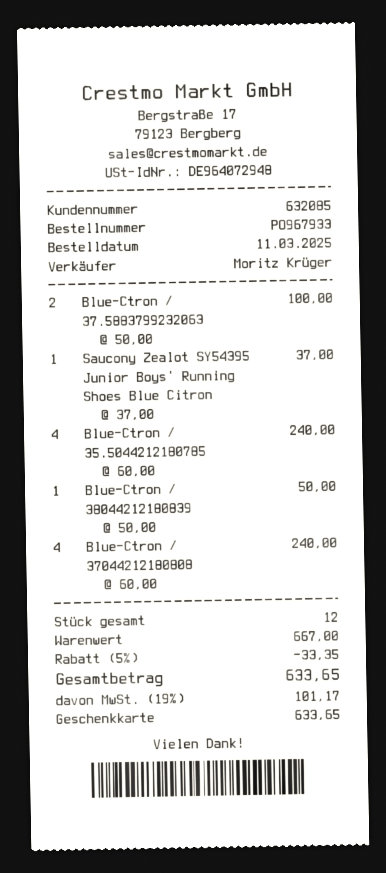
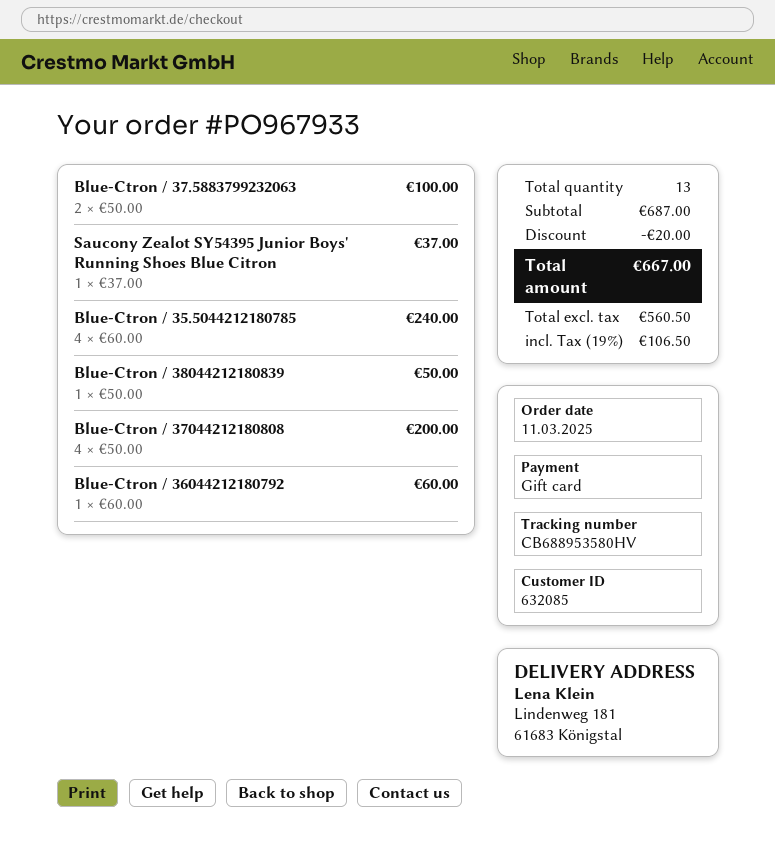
Blue-Ctron / 37044212180808: 4 x 60.00 = 240.00 -> 4 x 50.00 = 200.00
Blue-Ctron / 36044212180792: none -> 1 x 60.00 = 60.00
total quantity: 12 -> 13
subtotal: 667.00 -> 687.00
discount: 33.35 -> 20.00
tax: 19% = 101.17 -> 19% = 106.50
total: 633.65 -> 667.00

